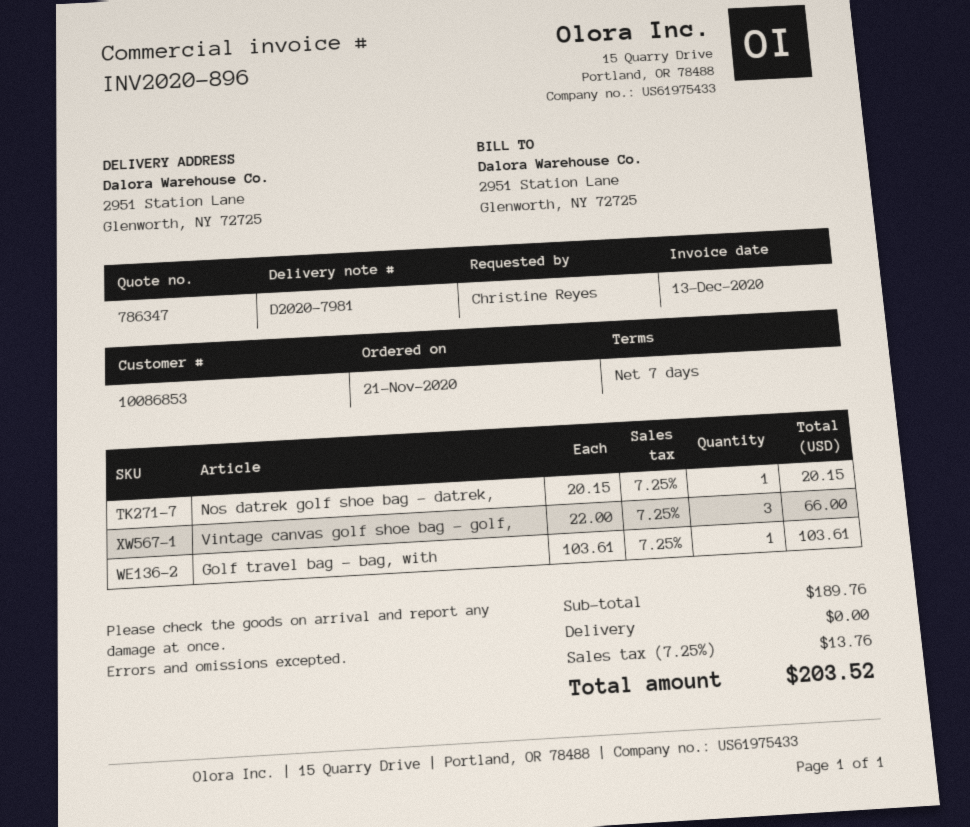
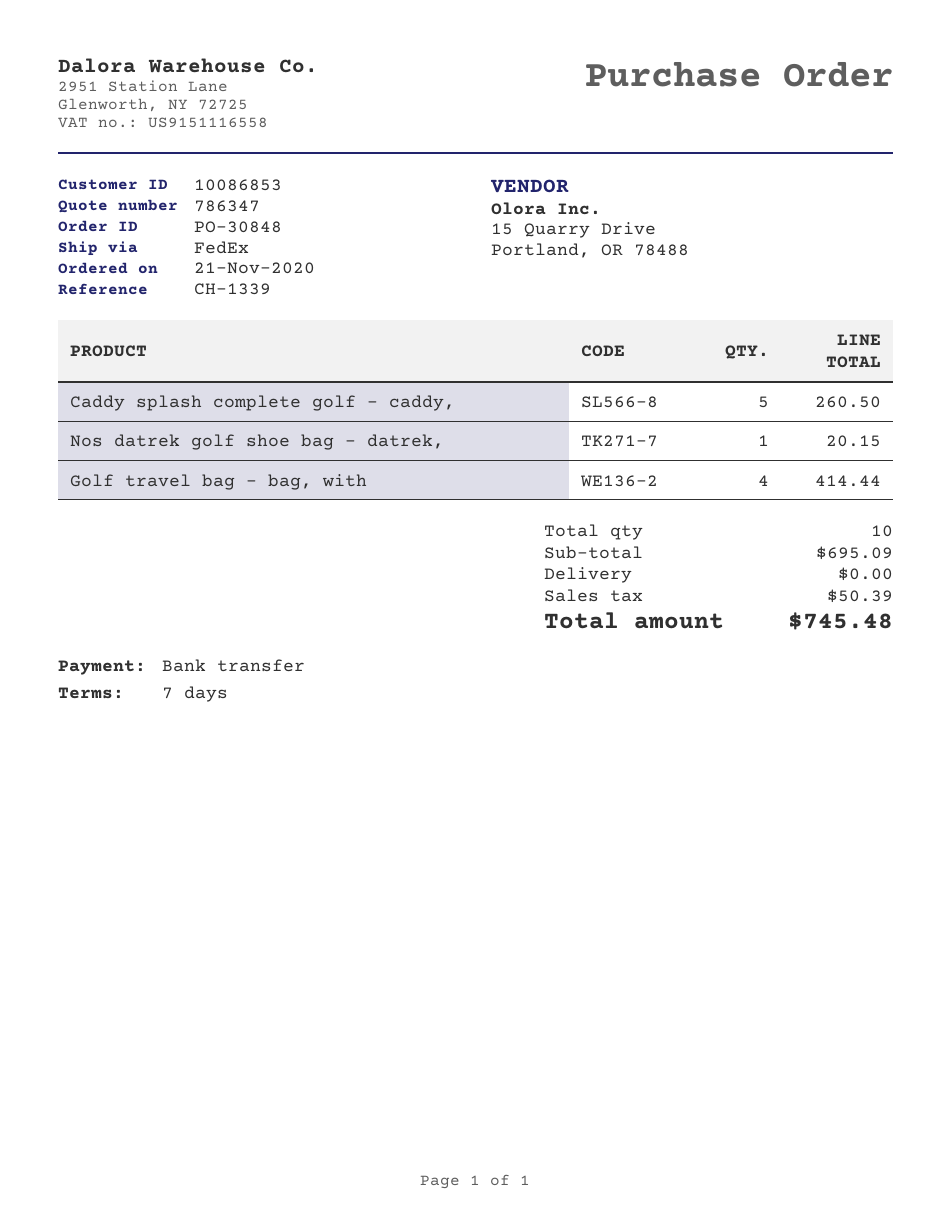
Vintage canvas golf shoe bag - golf,: 3 for 66.00 -> none
Golf travel bag - bag, with: 1 for 103.61 -> 4 for 414.44
Caddy splash complete golf - caddy,: none -> 5 for 260.50
subtotal: 189.76 -> 695.09
tax: 13.76 -> 50.39
total: 203.52 -> 745.48

